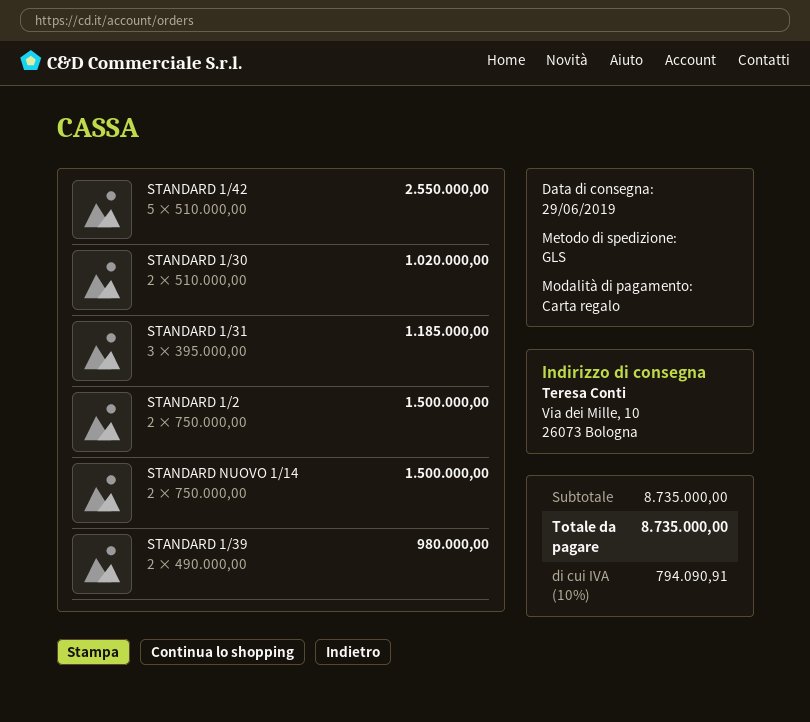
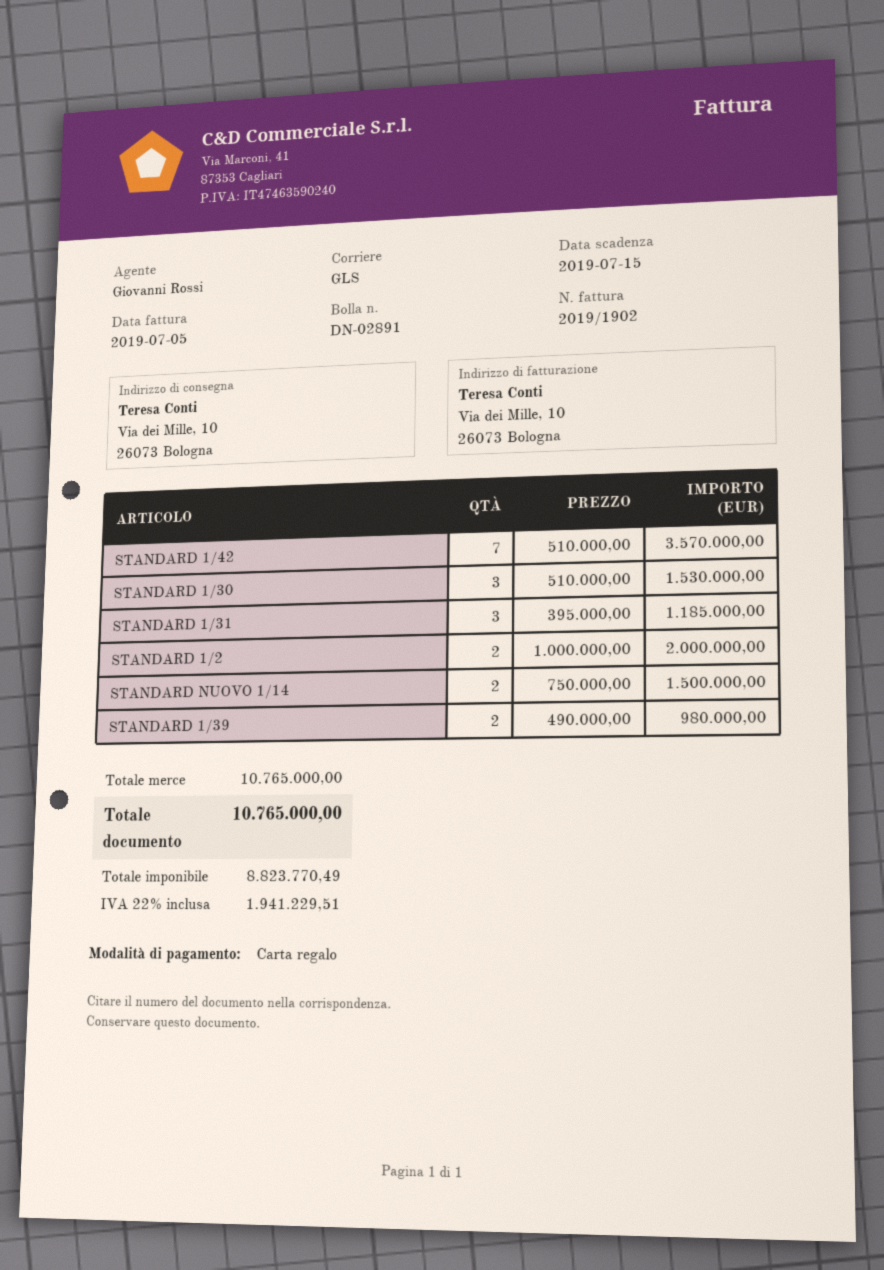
STANDARD 1/42: 5 x 510000.00 = 2550000.00 -> 7 x 510000.00 = 3570000.00
STANDARD 1/30: 2 x 510000.00 = 1020000.00 -> 3 x 510000.00 = 1530000.00
STANDARD 1/2: 2 x 750000.00 = 1500000.00 -> 2 x 1000000.00 = 2000000.00
subtotal: 8735000.00 -> 10765000.00
tax: 10% = 794090.91 -> 22% = 1941229.51
total: 8735000.00 -> 10765000.00

